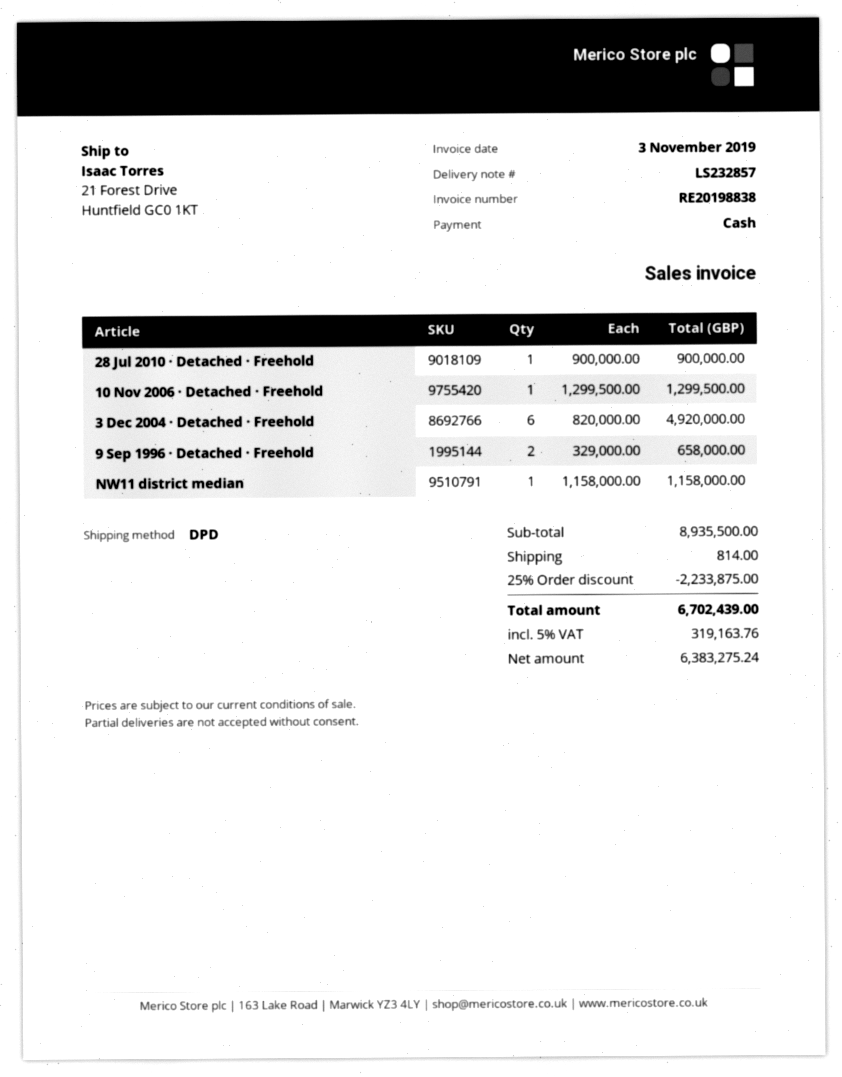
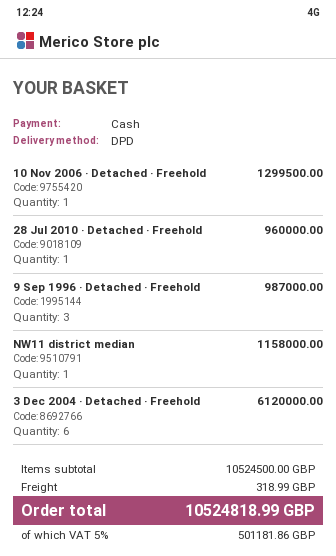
28 Jul 2010 · Detached · Freehold: 1 for 900000.00 -> 1 for 960000.00
3 Dec 2004 · Detached · Freehold: 6 for 4920000.00 -> 6 for 6120000.00
9 Sep 1996 · Detached · Freehold: 2 for 658000.00 -> 3 for 987000.00
subtotal: 8935500.00 -> 10524500.00
discount: 25% = 2233875.00 -> none
shipping: 814.00 -> 318.99
tax: 5% = 319163.76 -> 5% = 501181.86
total: 6702439.00 -> 10524818.99

